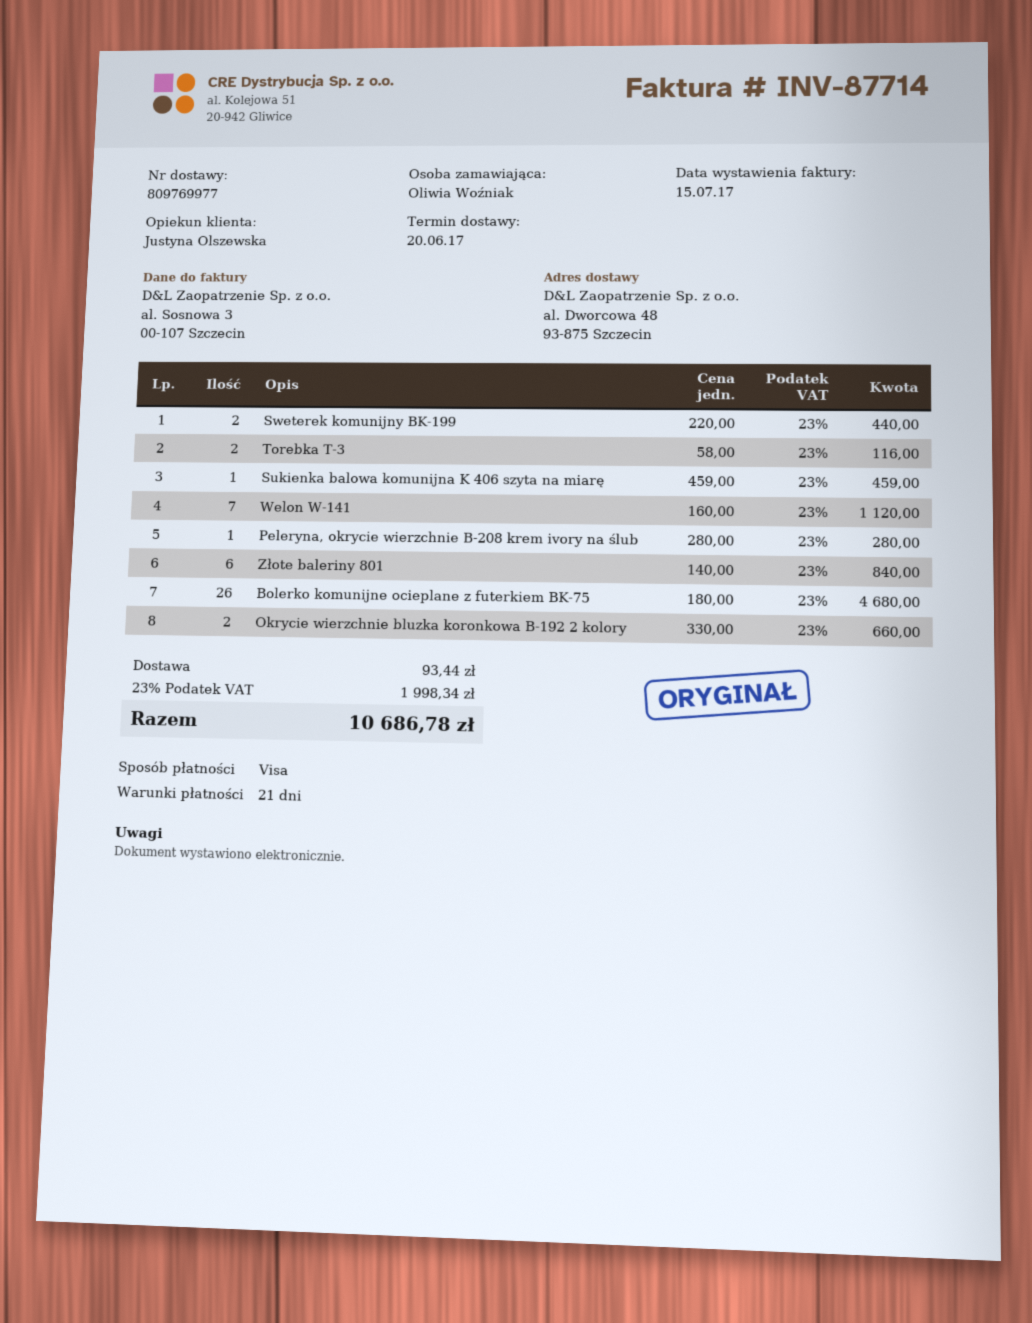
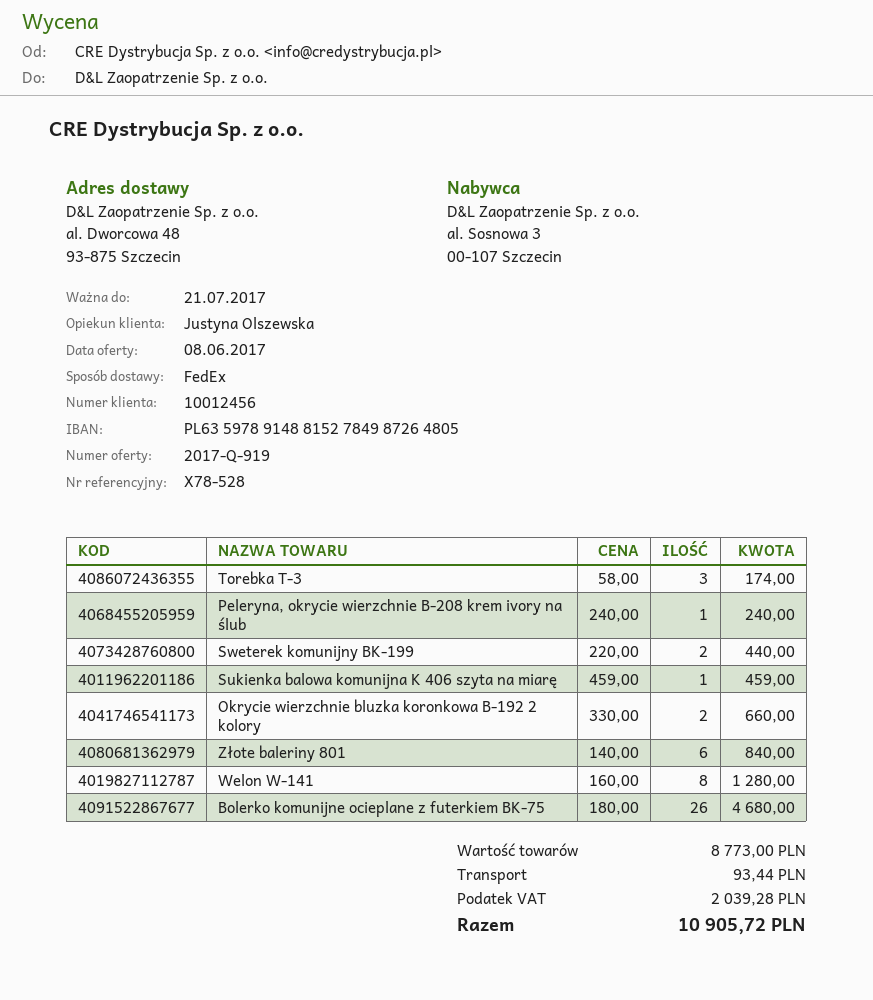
Torebka T-3: 2 x 58.00 = 116.00 -> 3 x 58.00 = 174.00
Welon W-141: 7 x 160.00 = 1120.00 -> 8 x 160.00 = 1280.00
Peleryna, okrycie wierzchnie B-208 krem ivory na ślub: 1 x 280.00 = 280.00 -> 1 x 240.00 = 240.00
tax: 1998.34 -> 2039.28
total: 10686.78 -> 10905.72

